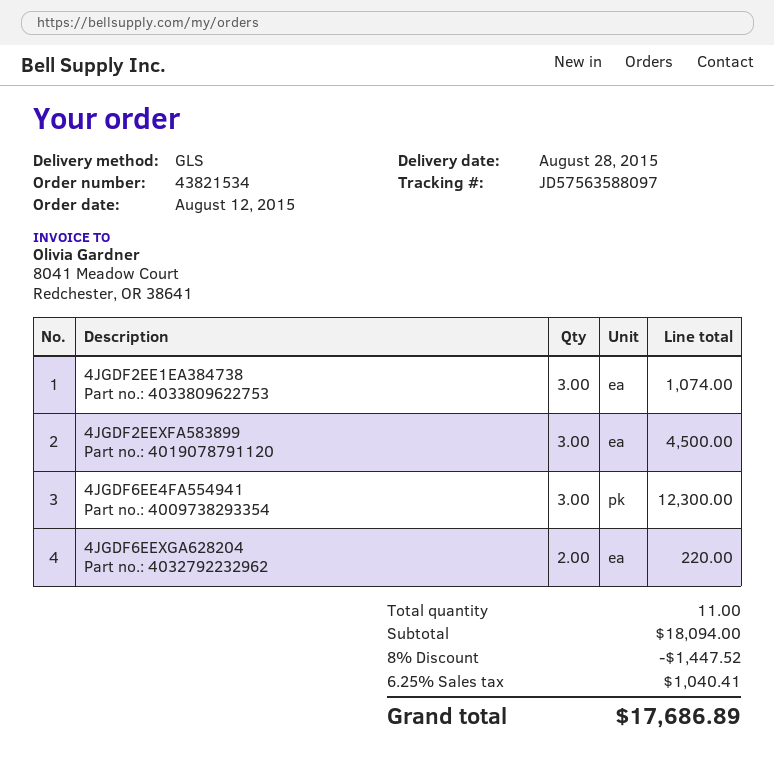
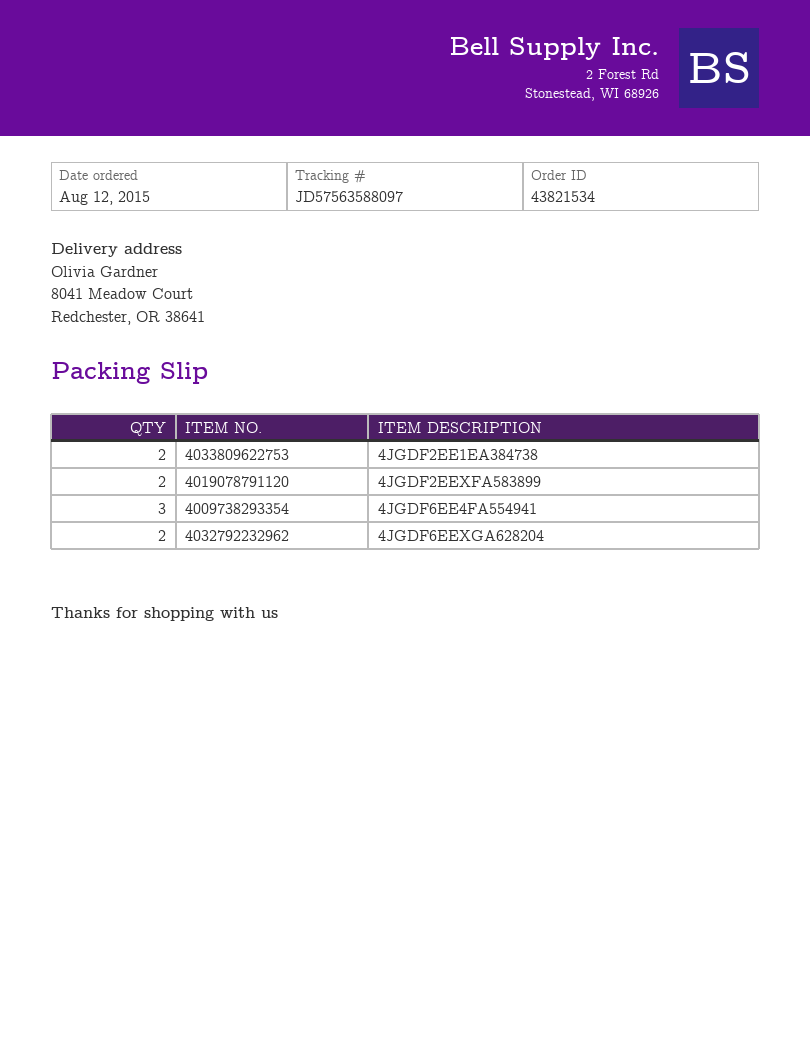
4JGDF2EE1EA384738: 3 -> 2
4JGDF2EEXFA583899: 3 -> 2

